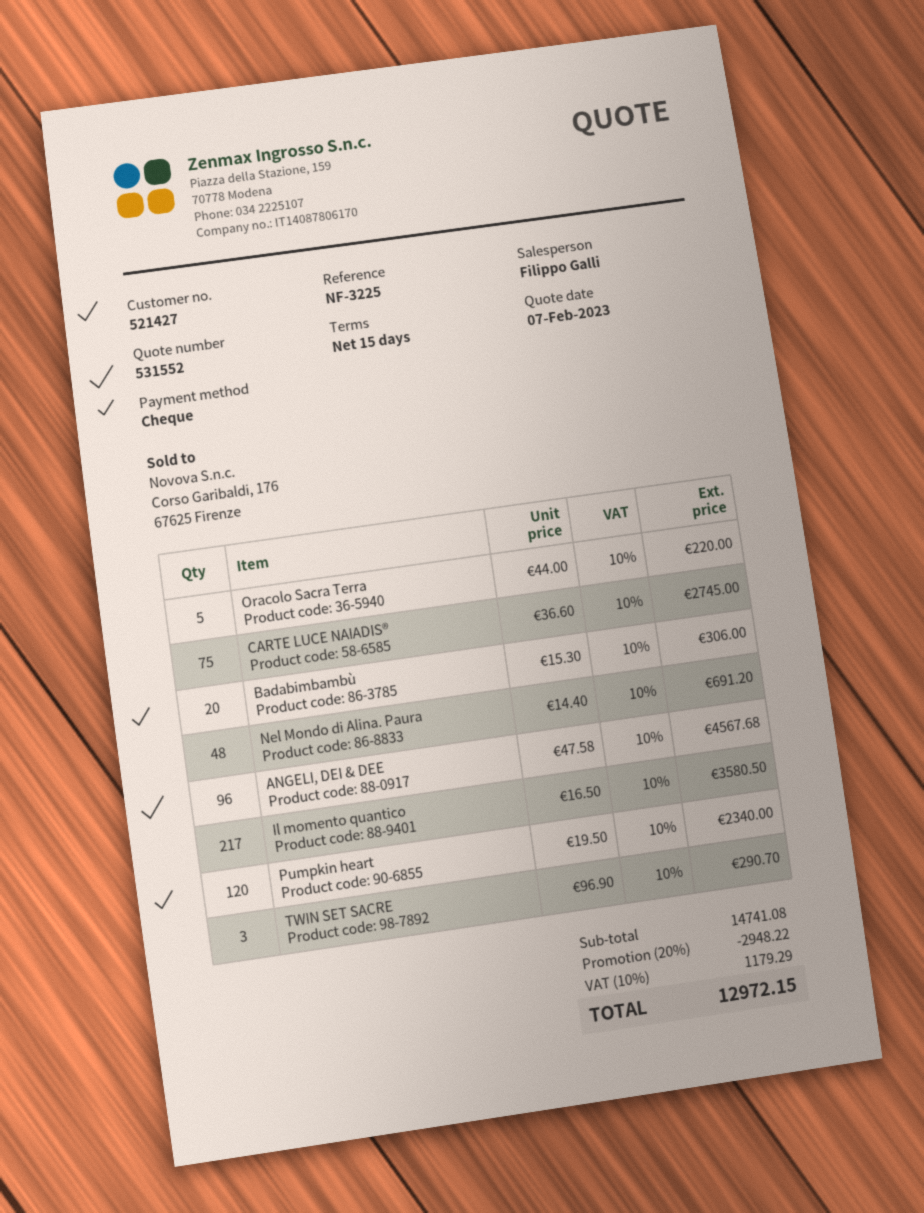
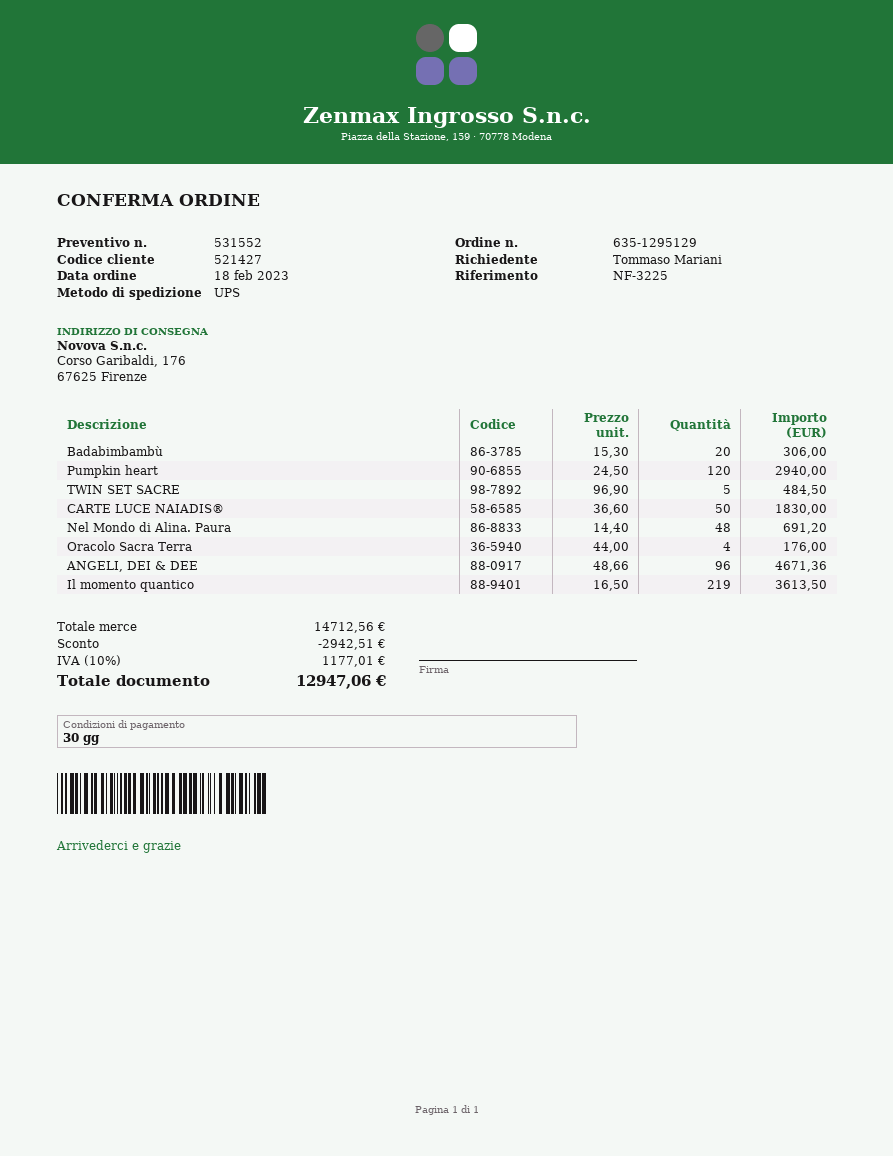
payment terms: 15 days -> 30 days
Oracolo Sacra Terra: 5 x 44.00 = 220.00 -> 4 x 44.00 = 176.00
CARTE LUCE NAIADIS®: 75 x 36.60 = 2745.00 -> 50 x 36.60 = 1830.00
ANGELI, DEI & DEE: 96 x 47.58 = 4567.68 -> 96 x 48.66 = 4671.36
Il momento quantico: 217 x 16.50 = 3580.50 -> 219 x 16.50 = 3613.50
Pumpkin heart: 120 x 19.50 = 2340.00 -> 120 x 24.50 = 2940.00
TWIN SET SACRE: 3 x 96.90 = 290.70 -> 5 x 96.90 = 484.50
subtotal: 14741.08 -> 14712.56
discount: 2948.22 -> 2942.51
tax: 10% = 1179.29 -> 10% = 1177.01
total: 12972.15 -> 12947.06

